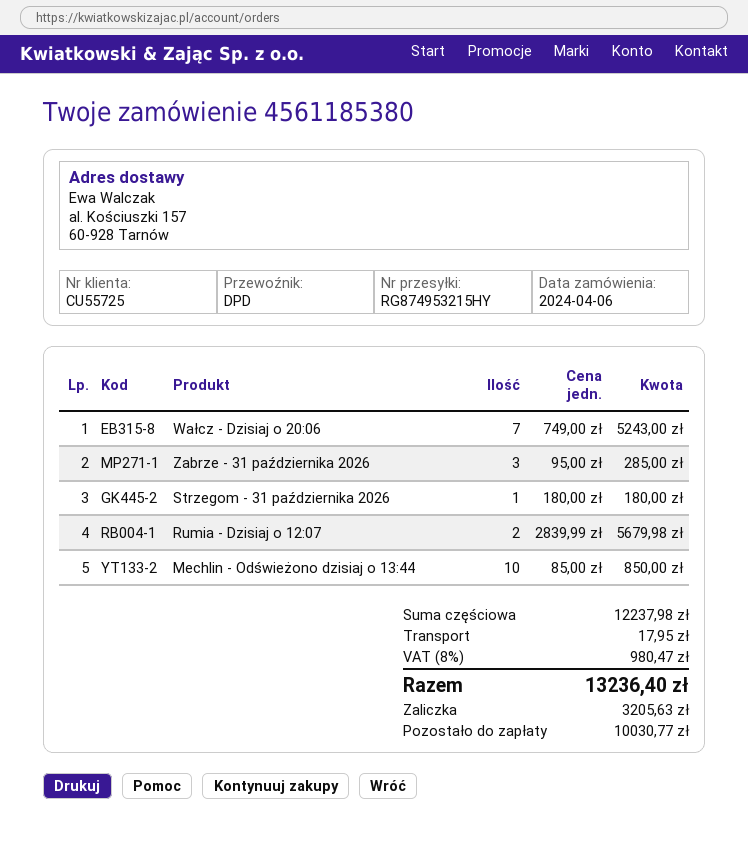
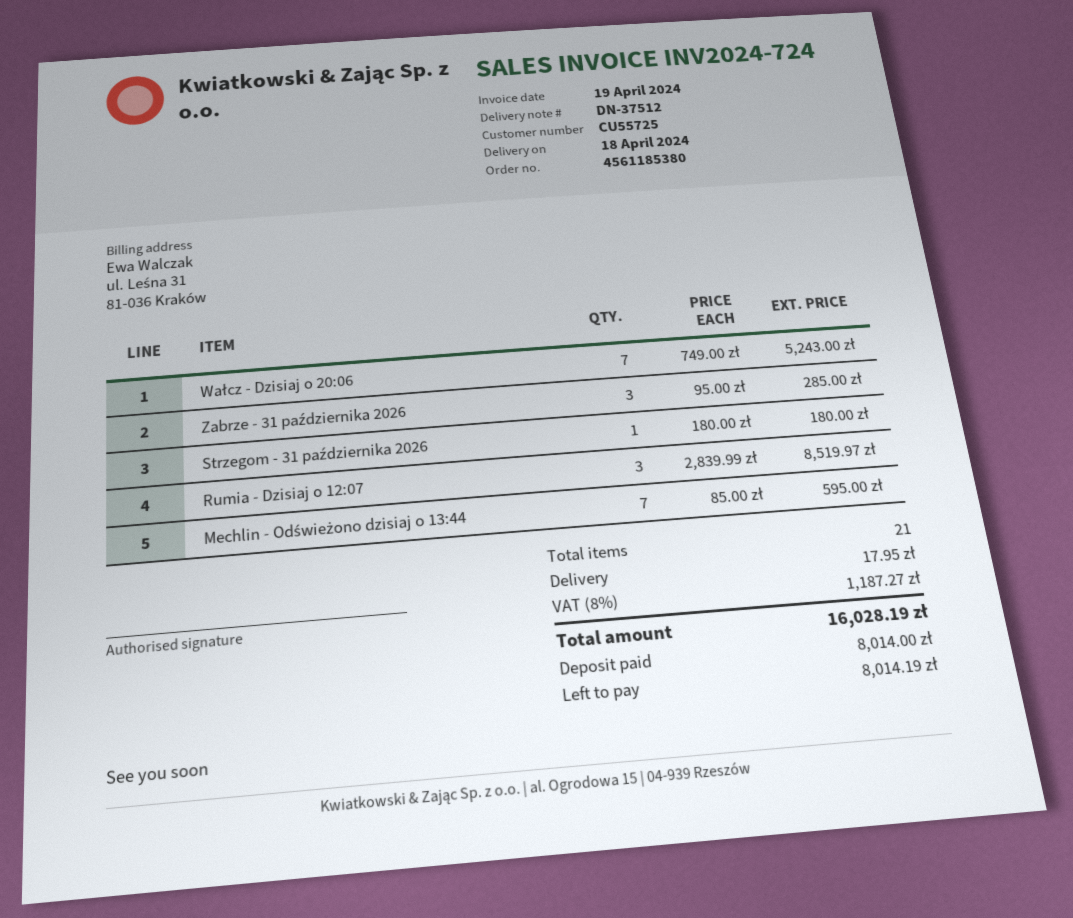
Rumia - Dzisiaj o 12:07: 2 x 2839.99 = 5679.98 -> 3 x 2839.99 = 8519.97
Mechlin - Odświeżono dzisiaj o 13:44: 10 x 85.00 = 850.00 -> 7 x 85.00 = 595.00
tax: 8% = 980.47 -> 8% = 1187.27
total: 13236.40 -> 16028.19
deposit: 3205.63 -> 8014.00
balance: 10030.77 -> 8014.19

